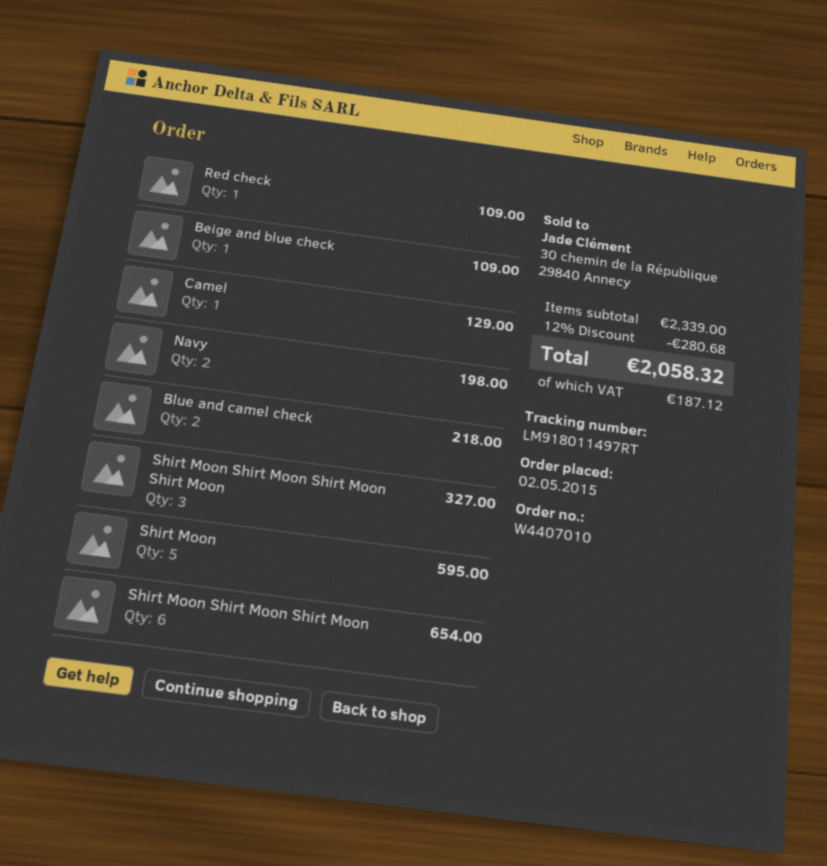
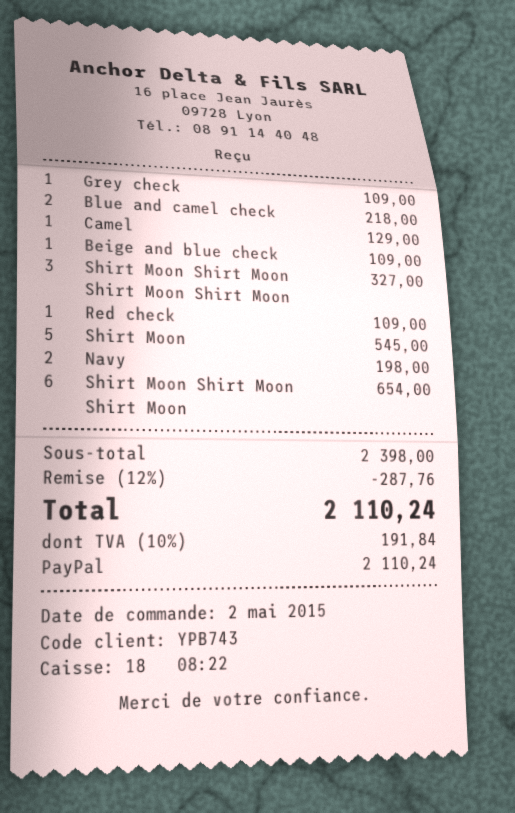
Shirt Moon: 5 for 595.00 -> 5 for 545.00
Grey check: none -> 1 for 109.00
subtotal: 2339.00 -> 2398.00
discount: 12% = 280.68 -> 12% = 287.76
tax: 187.12 -> 191.84
total: 2058.32 -> 2110.24

